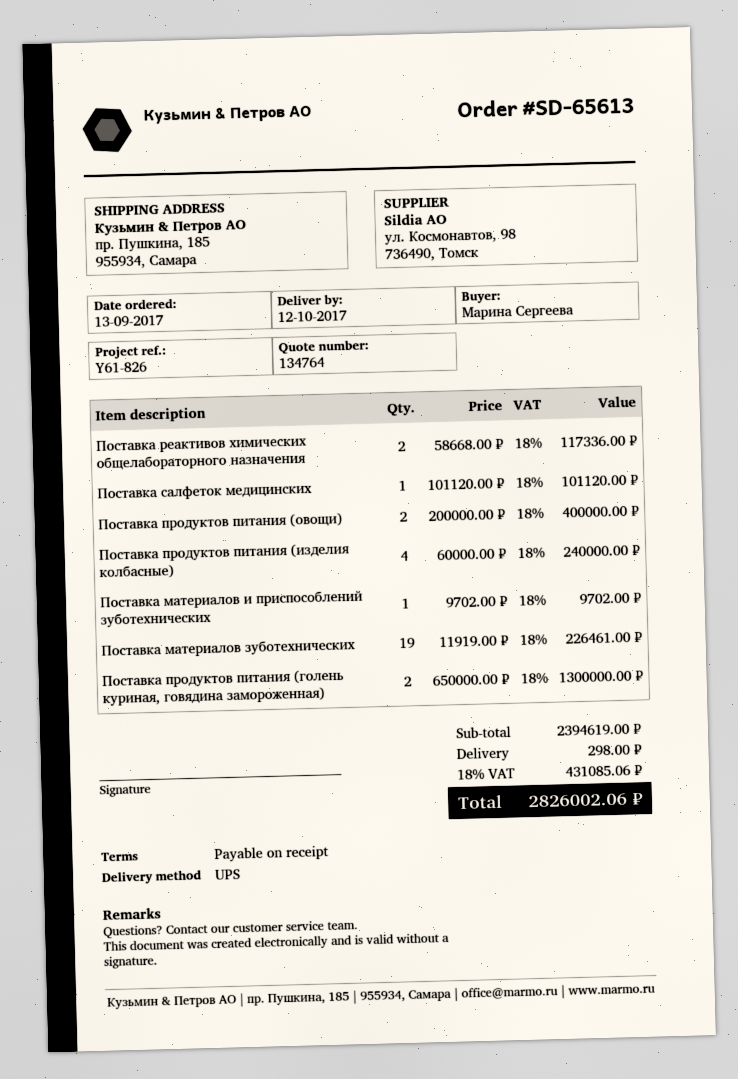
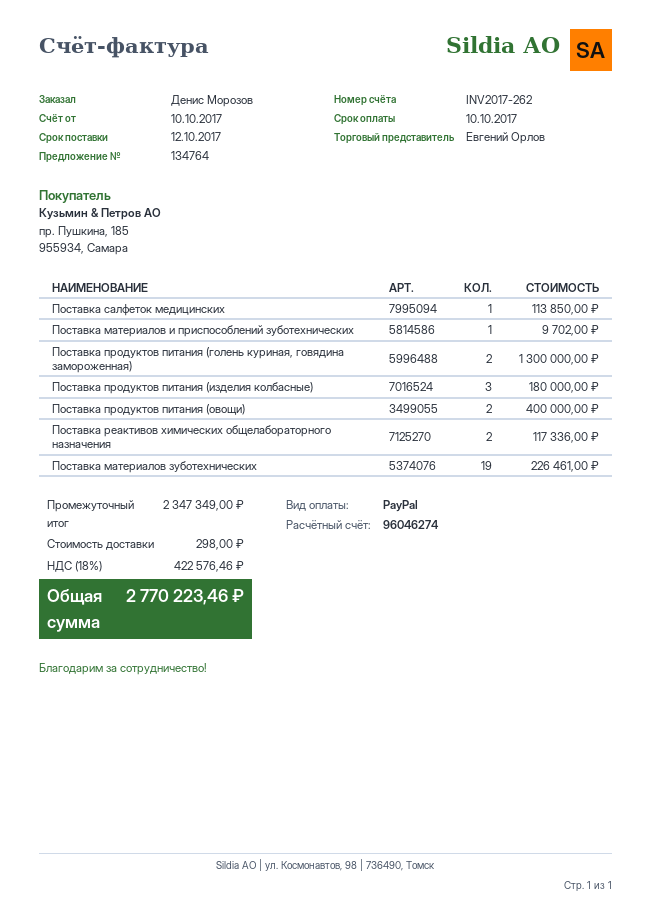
ordered by: Марина Сергеева -> Денис Морозов
Поставка салфеток медицинских: 1 for 101120.00 -> 1 for 113850.00
Поставка продуктов питания (изделия колбасные): 4 for 240000.00 -> 3 for 180000.00
subtotal: 2394619.00 -> 2347349.00
tax: 18% = 431085.06 -> 18% = 422576.46
total: 2826002.06 -> 2770223.46

